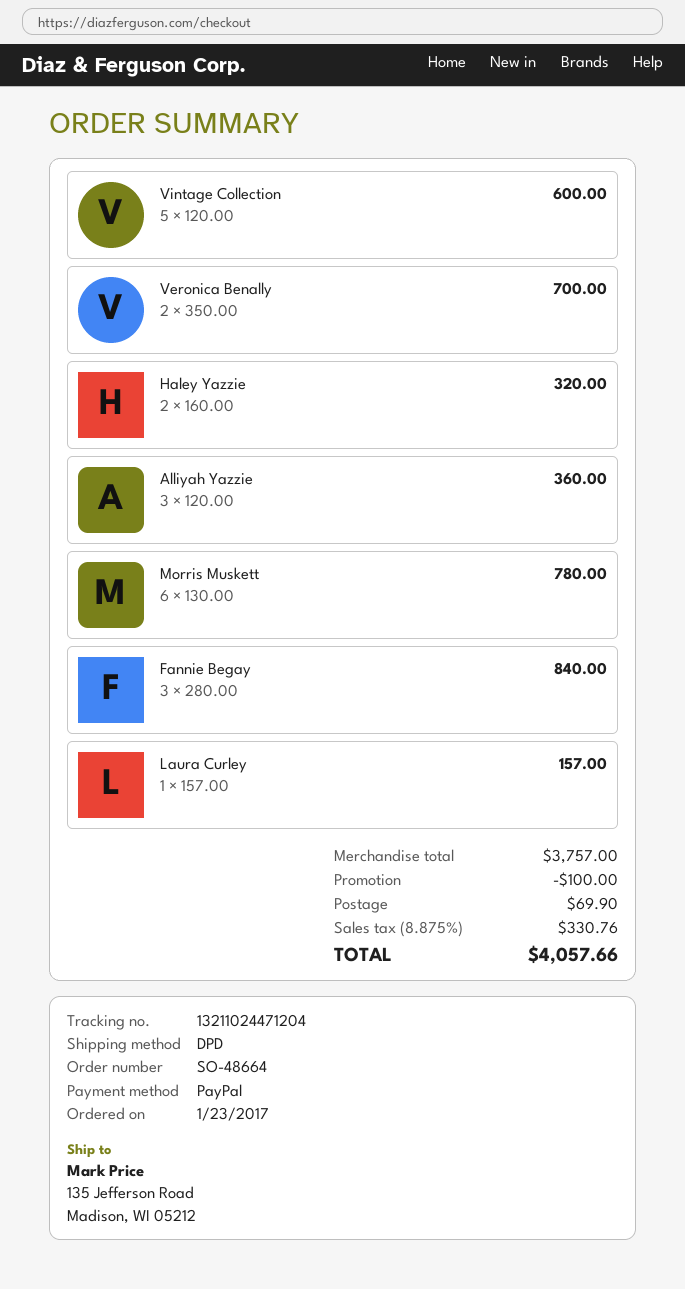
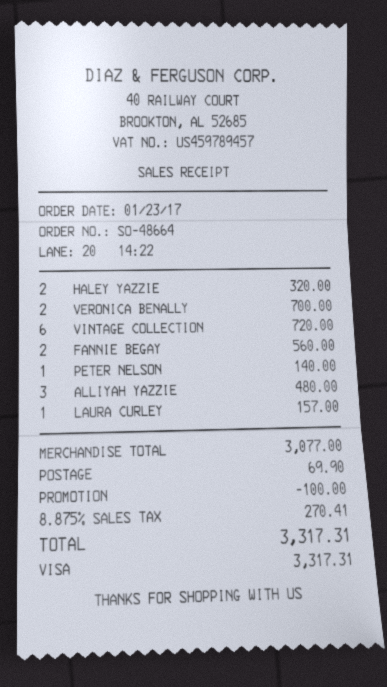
payment method: PayPal -> Visa
Vintage Collection: 5 for 600.00 -> 6 for 720.00
Alliyah Yazzie: 3 for 360.00 -> 3 for 480.00
Morris Muskett: 6 for 780.00 -> none
Fannie Begay: 3 for 840.00 -> 2 for 560.00
PETER NELSON: none -> 1 for 140.00
subtotal: 3757.00 -> 3077.00
tax: 8.875% = 330.76 -> 8.875% = 270.41
total: 4057.66 -> 3317.31

